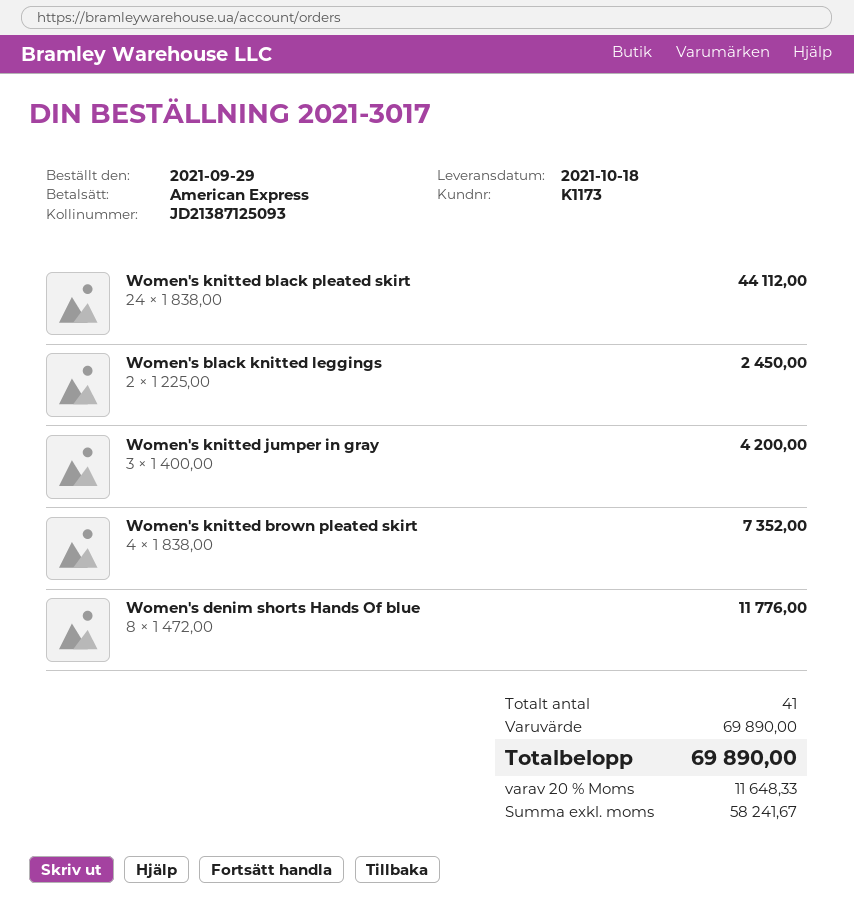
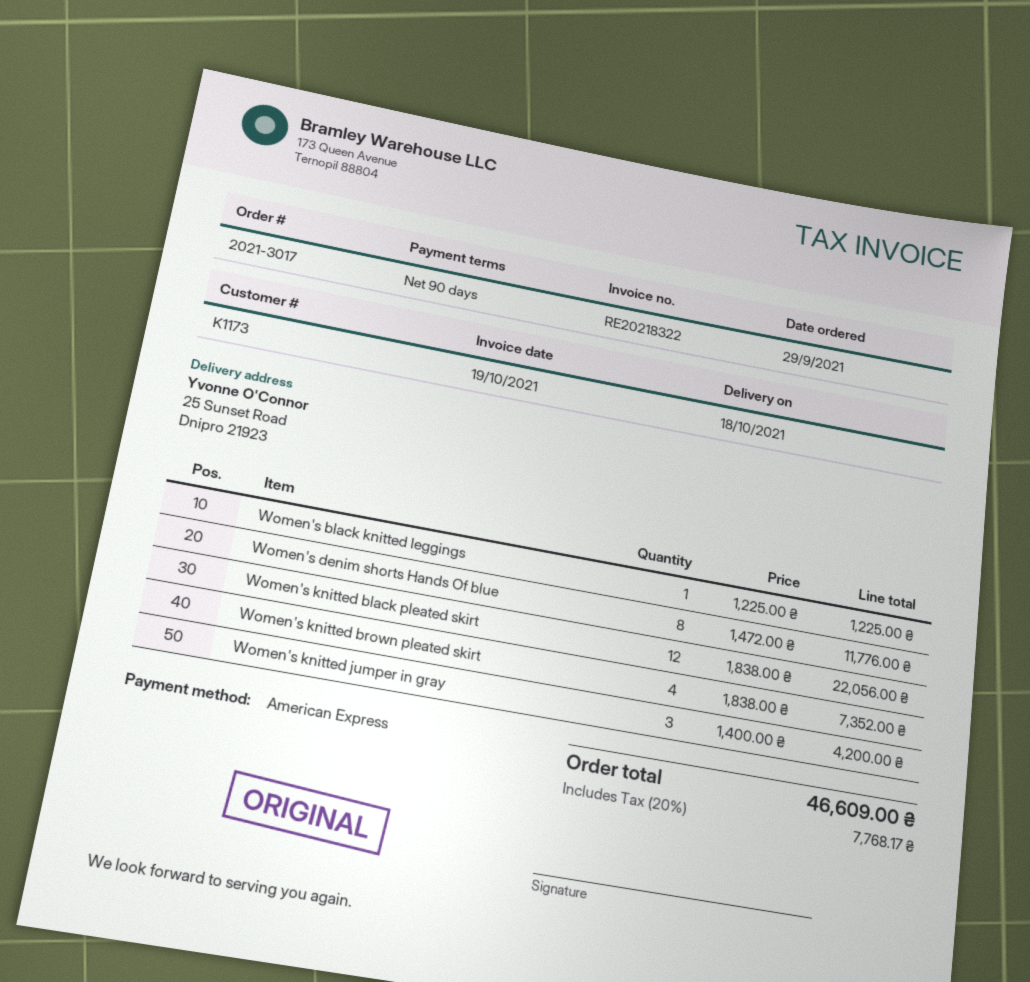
Women's knitted black pleated skirt: 24 x 1838.00 = 44112.00 -> 12 x 1838.00 = 22056.00
Women's black knitted leggings: 2 x 1225.00 = 2450.00 -> 1 x 1225.00 = 1225.00
tax: 20% = 11648.33 -> 20% = 7768.17
total: 69890.00 -> 46609.00

